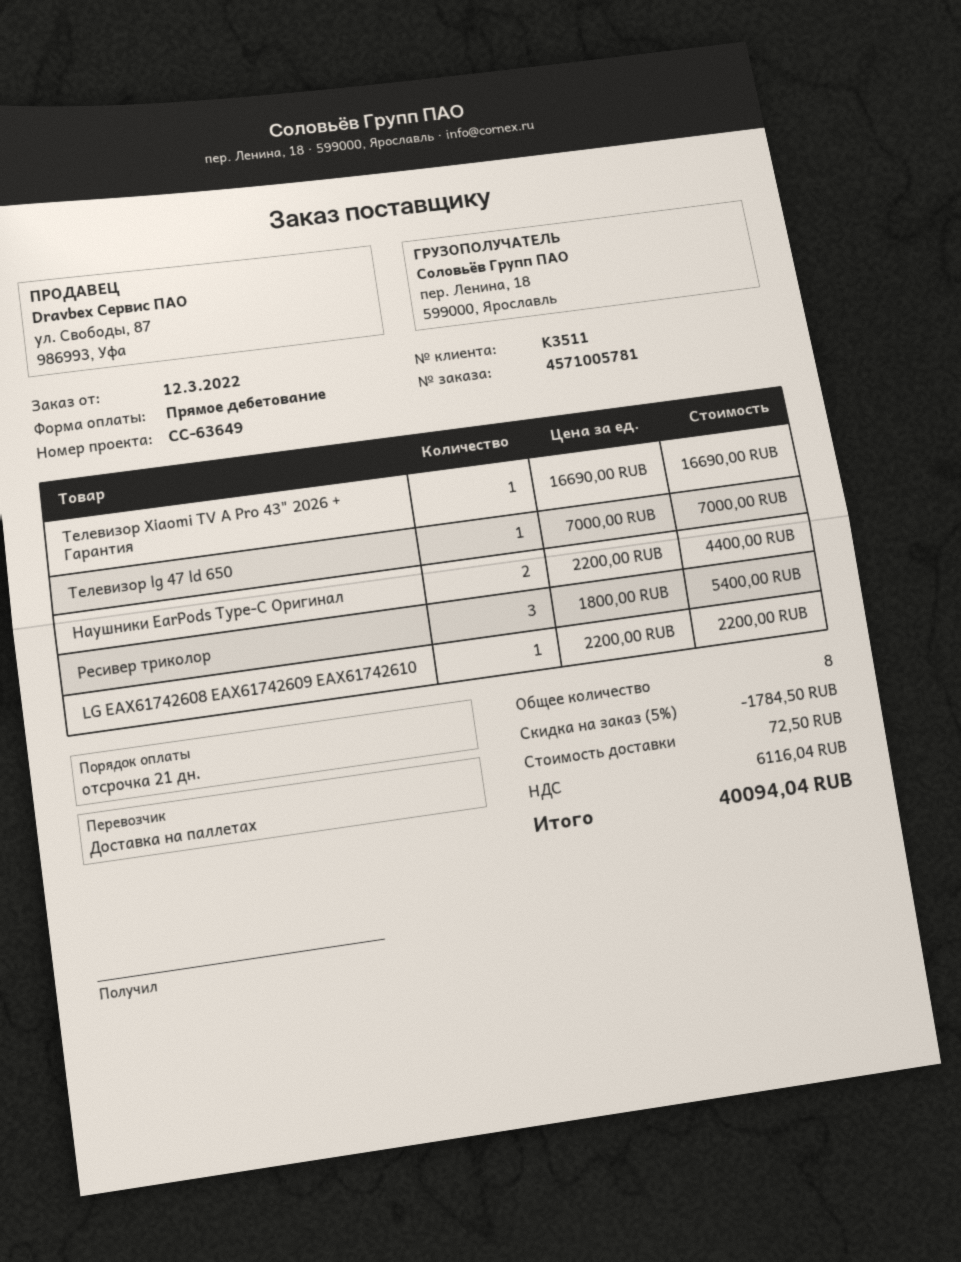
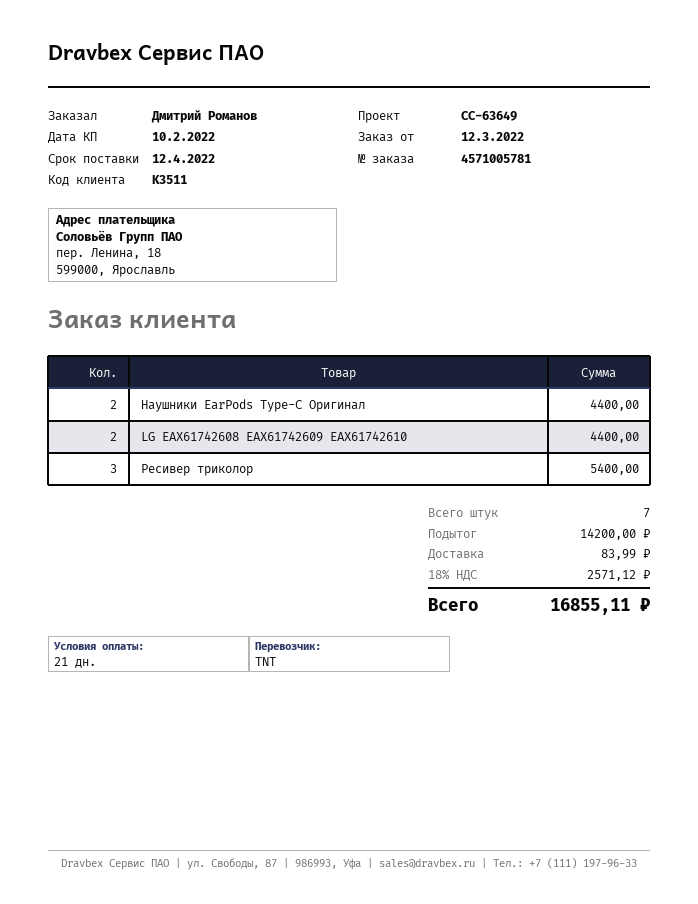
shipping method: pallet freight -> TNT
Телевизор Xiaomi TV A Pro 43" 2026 + Гарантия: 1 for 16690.00 -> none
Телевизор lg 47 ld 650: 1 for 7000.00 -> none
LG EAX61742608 EAX61742609 EAX61742610: 1 for 2200.00 -> 2 for 4400.00
total quantity: 8 -> 7
discount: 5% = 1784.50 -> none
shipping: 72.50 -> 83.99
tax: 6116.04 -> 2571.12
total: 40094.04 -> 16855.11

